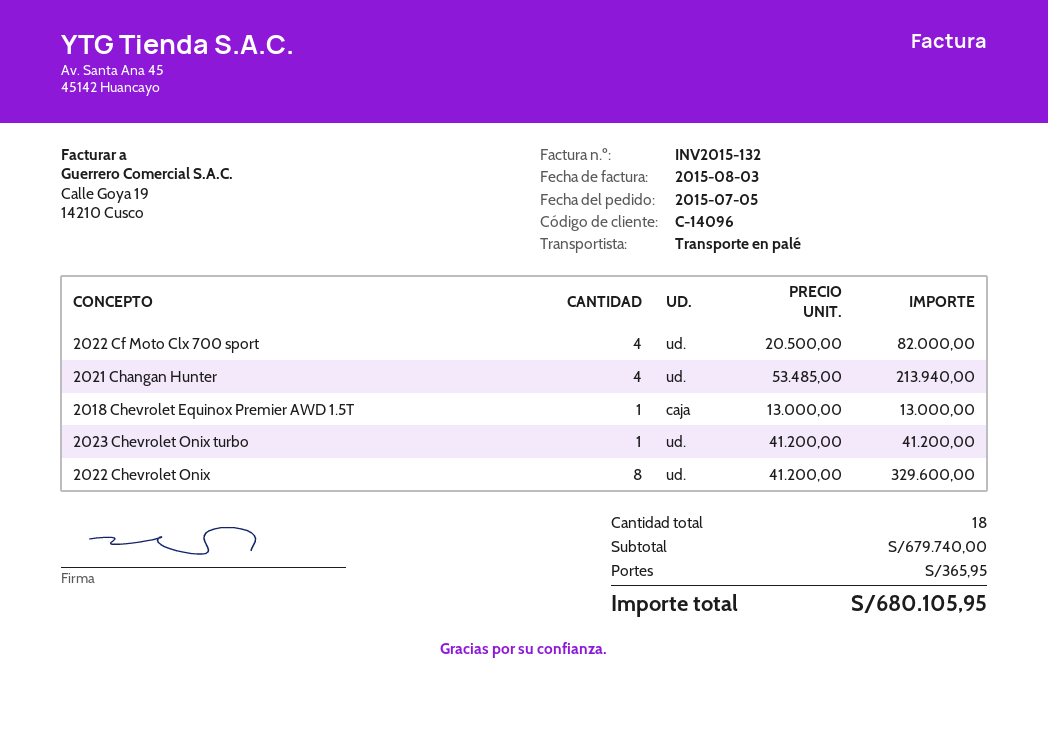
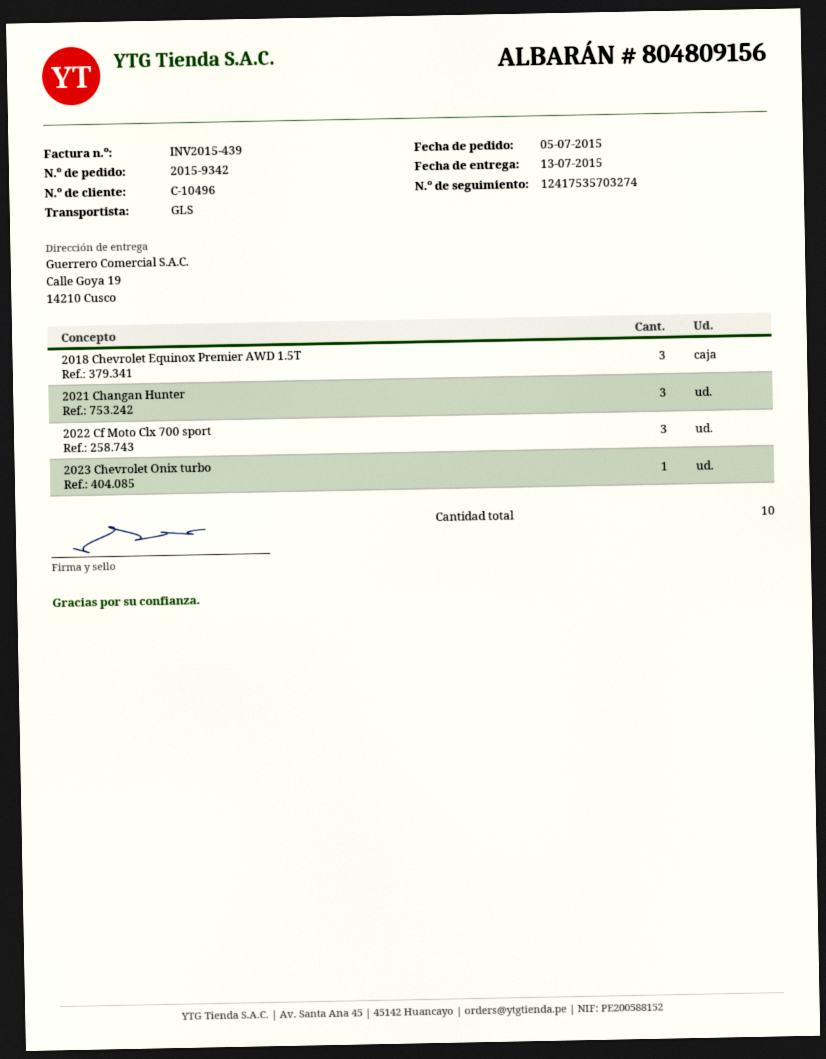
invoice number: INV2015-132 -> INV2015-439
customer number: C-14096 -> C-10496
shipping method: pallet freight -> GLS
2022 Cf Moto Clx 700 sport: 4 -> 3
2021 Changan Hunter: 4 -> 3
2018 Chevrolet Equinox Premier AWD 1.5T: 1 -> 3
2022 Chevrolet Onix: 8 -> none
total quantity: 18 -> 10

